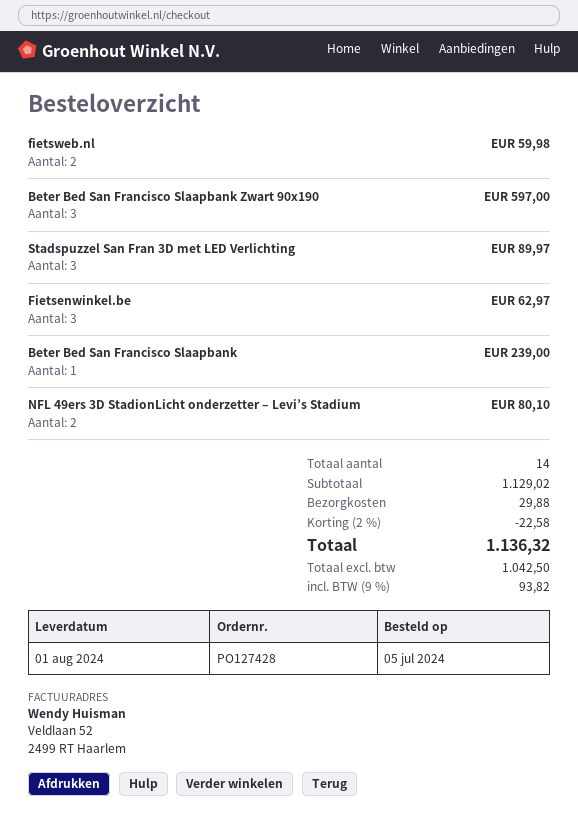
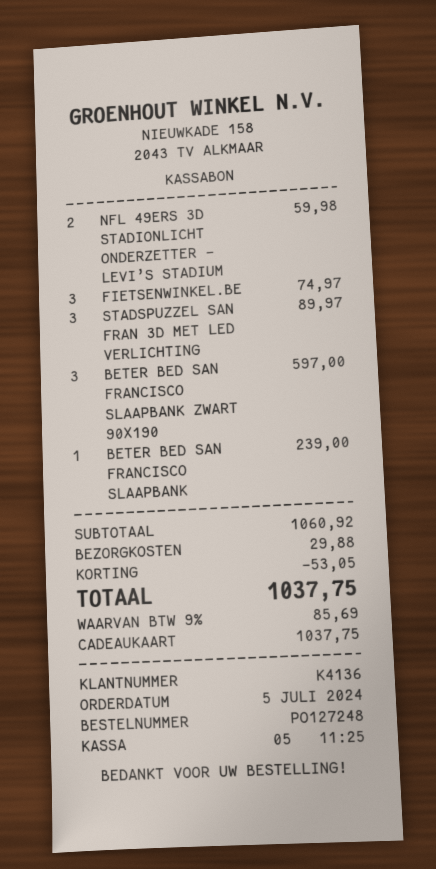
order number: PO127428 -> PO127248
fietsweb.nl: 2 for 59.98 -> none
Fietsenwinkel.be: 3 for 62.97 -> 3 for 74.97
NFL 49ers 3D StadionLicht onderzetter – Levi’s Stadium: 2 for 80.10 -> 2 for 59.98
subtotal: 1129.02 -> 1060.92
discount: 22.58 -> 53.05
tax: 9% = 93.82 -> 9% = 85.69
total: 1136.32 -> 1037.75

